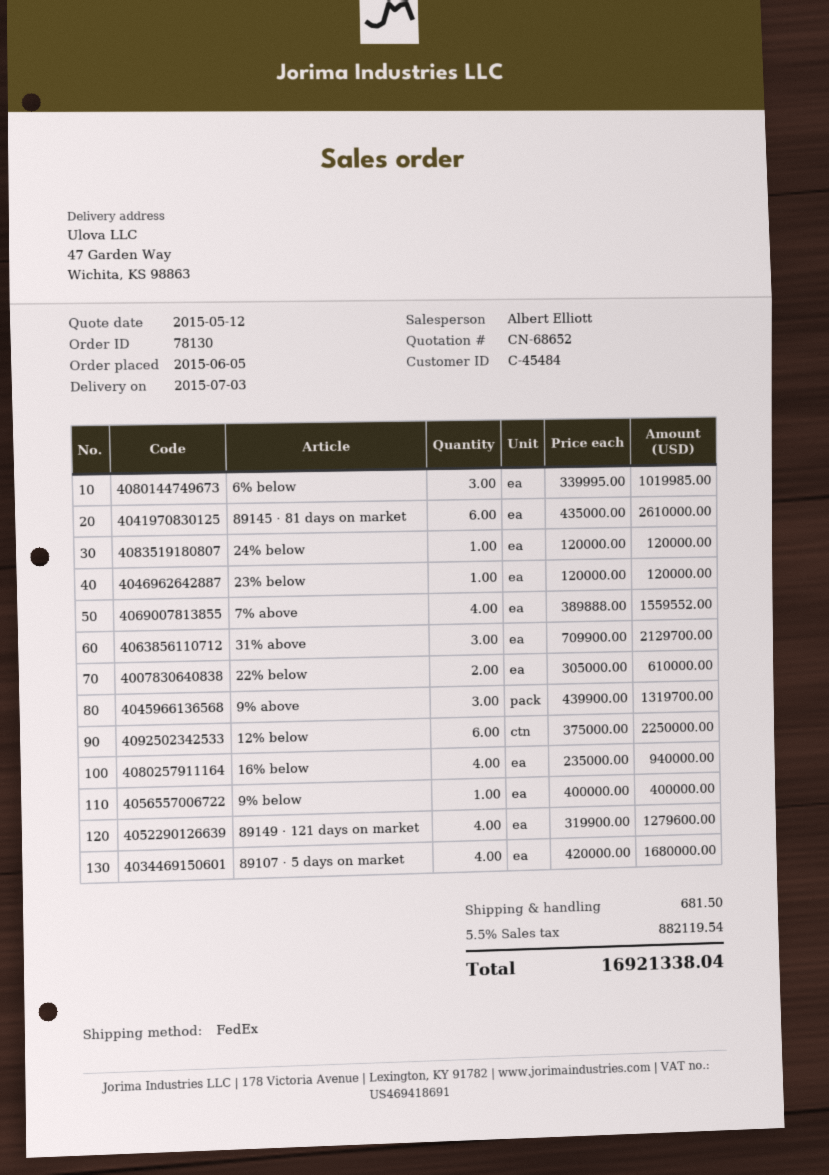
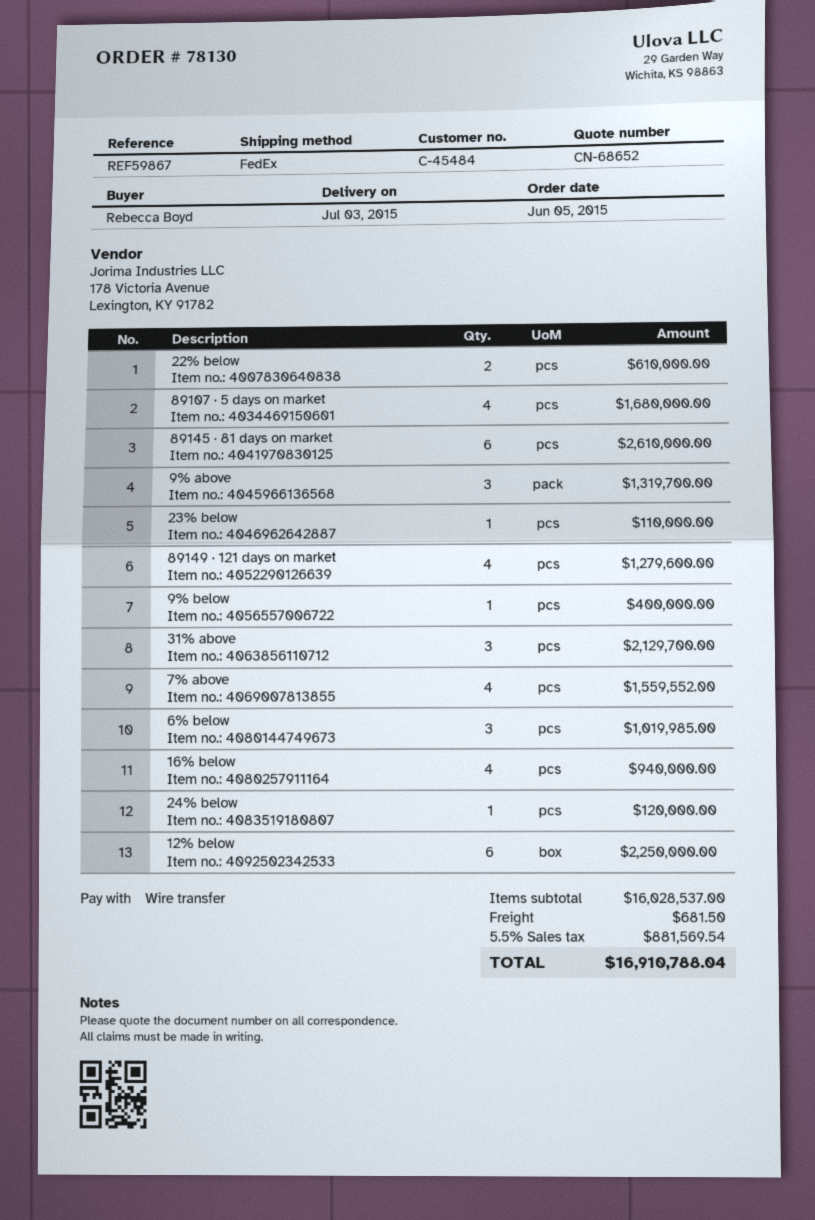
23% below: 1 for 120000.00 -> 1 for 110000.00
tax: 5.5% = 882119.54 -> 5.5% = 881569.54
total: 16921338.04 -> 16910788.04

